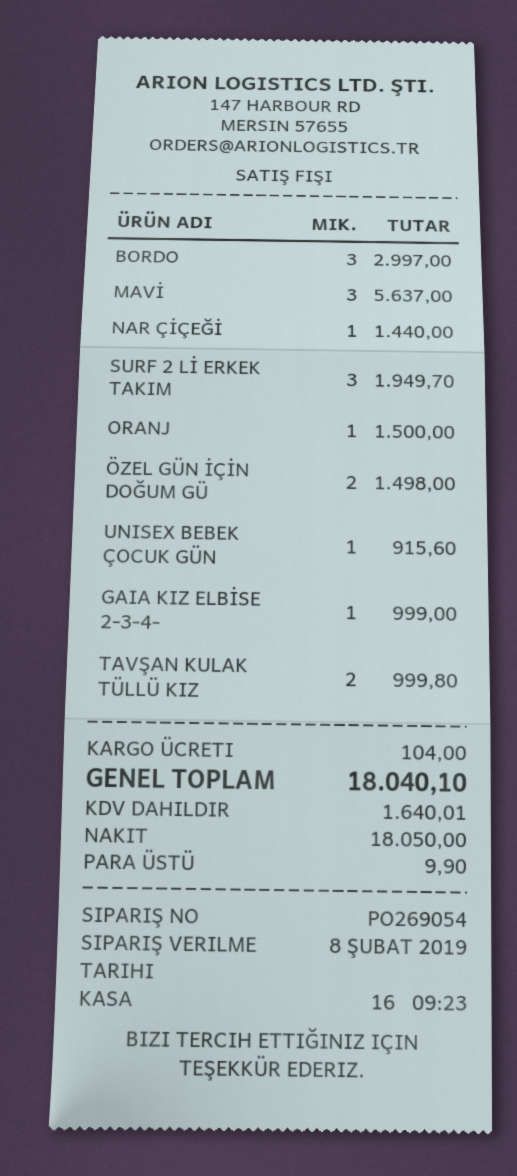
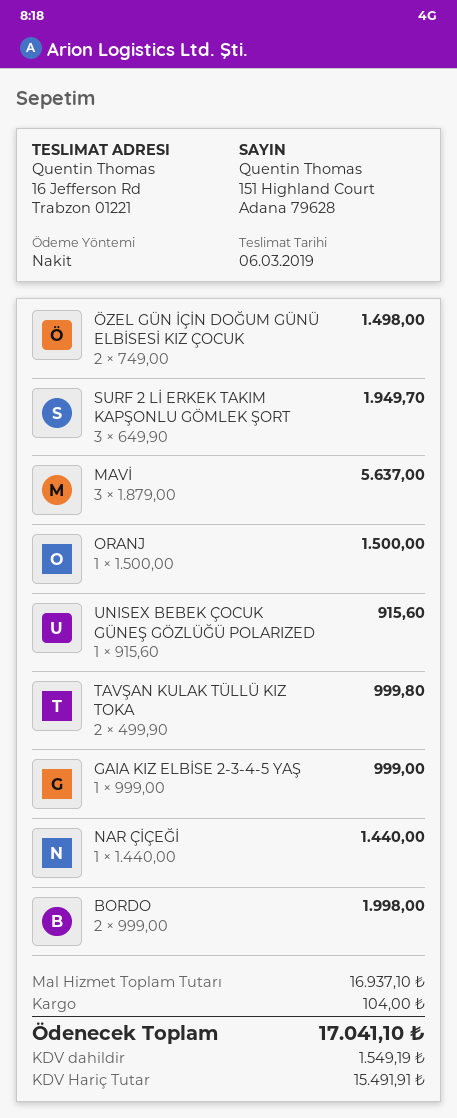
BORDO: 3 for 2997.00 -> 2 for 1998.00
tax: 1640.01 -> 1549.19
total: 18040.10 -> 17041.10

